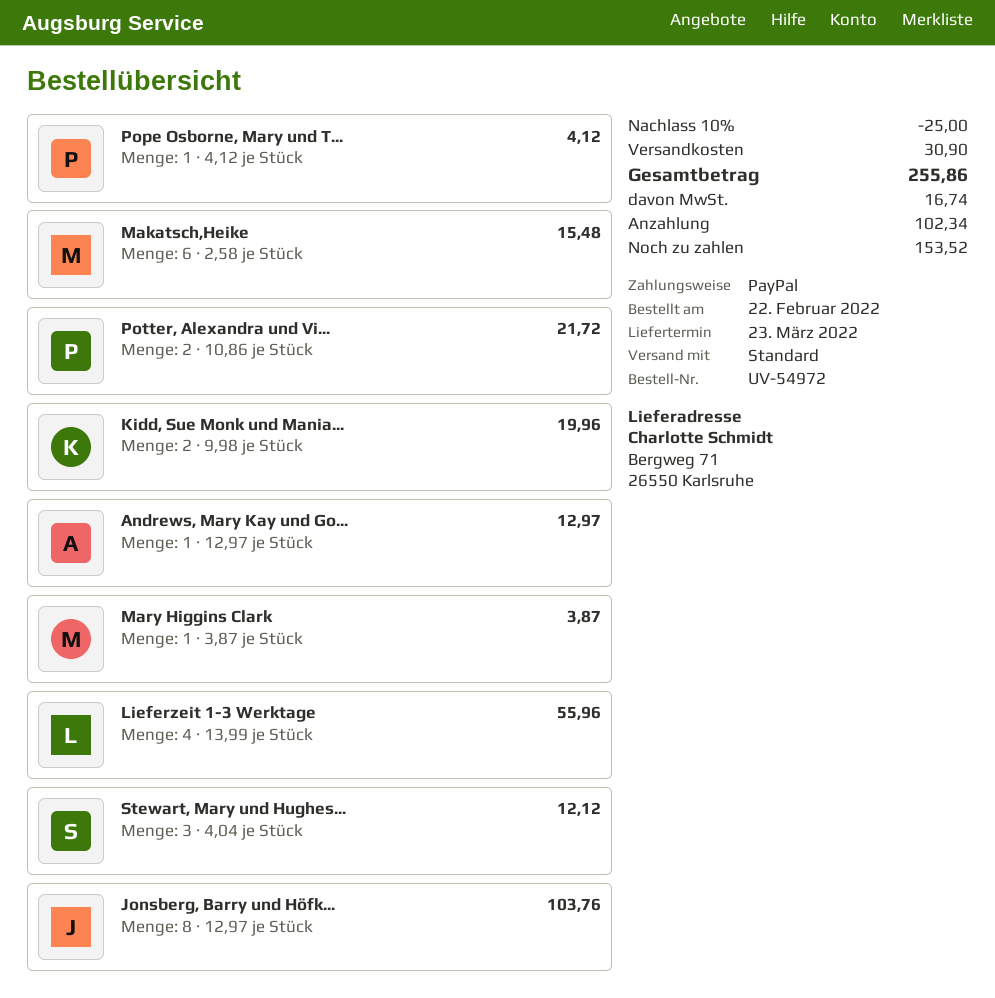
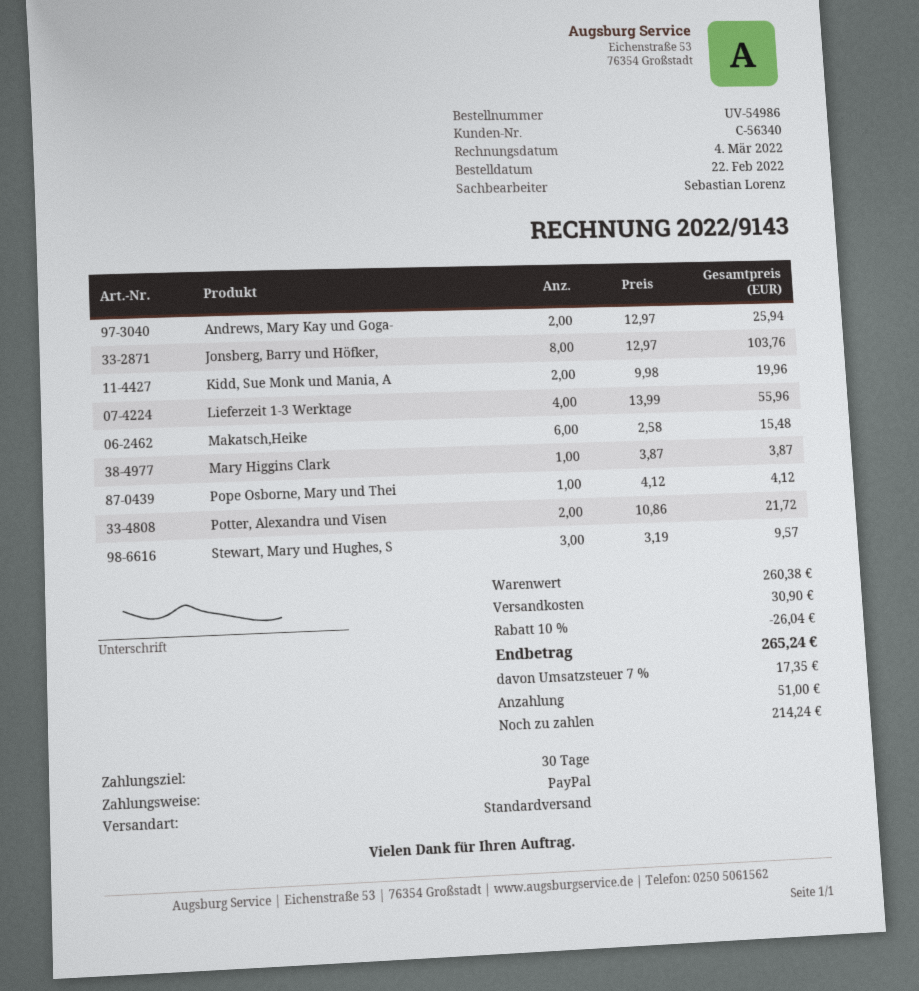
order number: UV-54972 -> UV-54986
Andrews, Mary Kay und Go...: 1 x 12.97 = 12.97 -> 2 x 12.97 = 25.94
Stewart, Mary und Hughes...: 3 x 4.04 = 12.12 -> 3 x 3.19 = 9.57
discount: 10% = 25.00 -> 10% = 26.04
tax: 16.74 -> 17.35
total: 255.86 -> 265.24
deposit: 102.34 -> 51.00
balance: 153.52 -> 214.24

